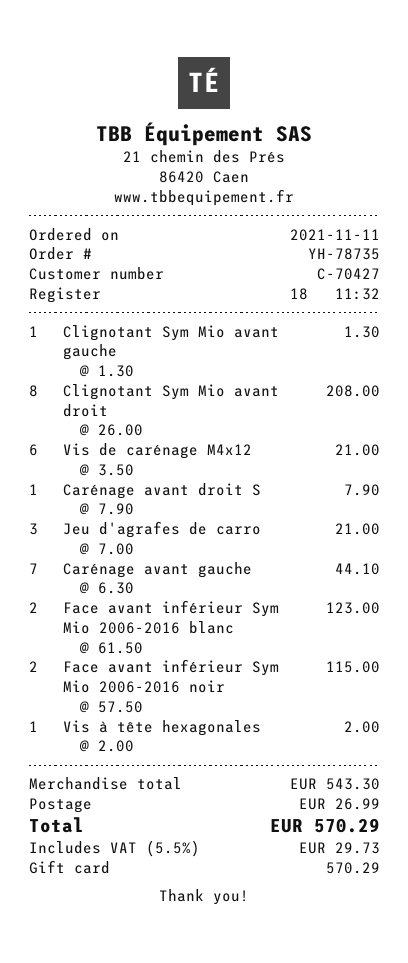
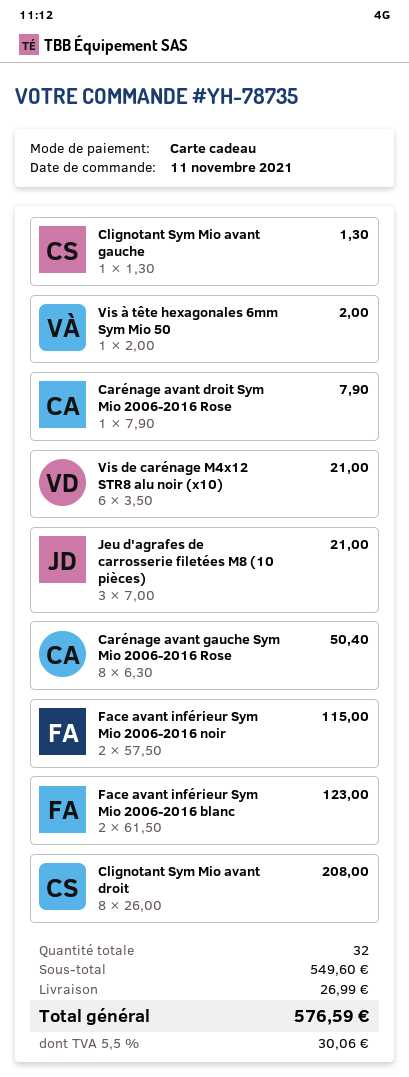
Carénage avant gauche: 7 x 6.30 = 44.10 -> 8 x 6.30 = 50.40
subtotal: 543.30 -> 549.60
tax: 5.5% = 29.73 -> 5.5% = 30.06
total: 570.29 -> 576.59

